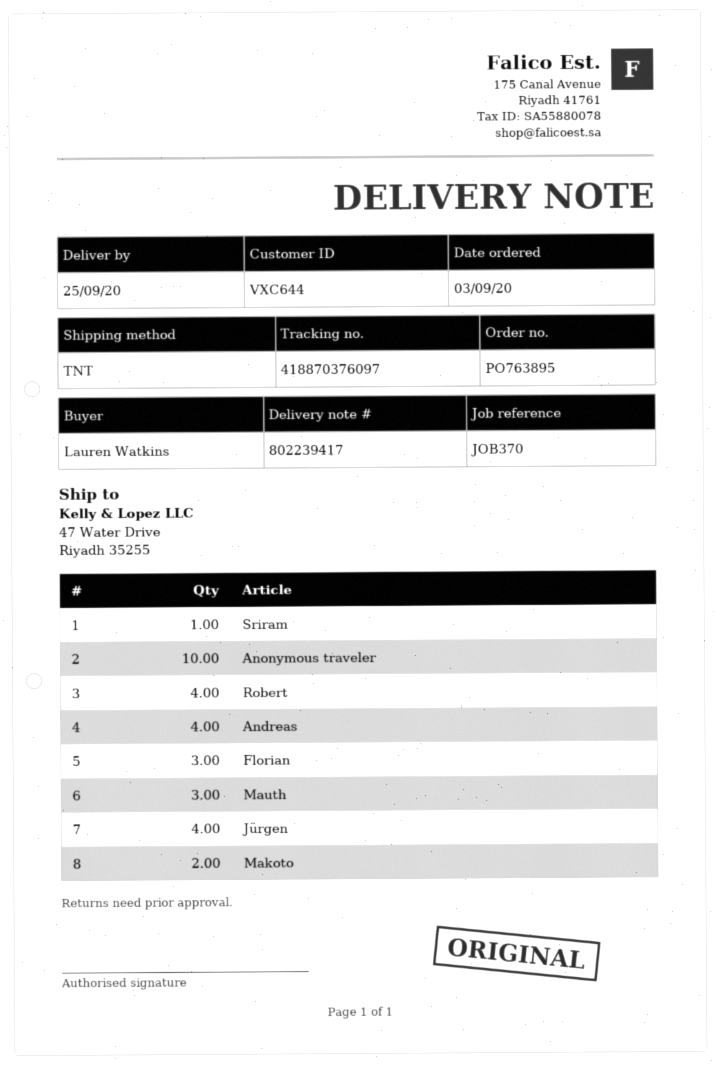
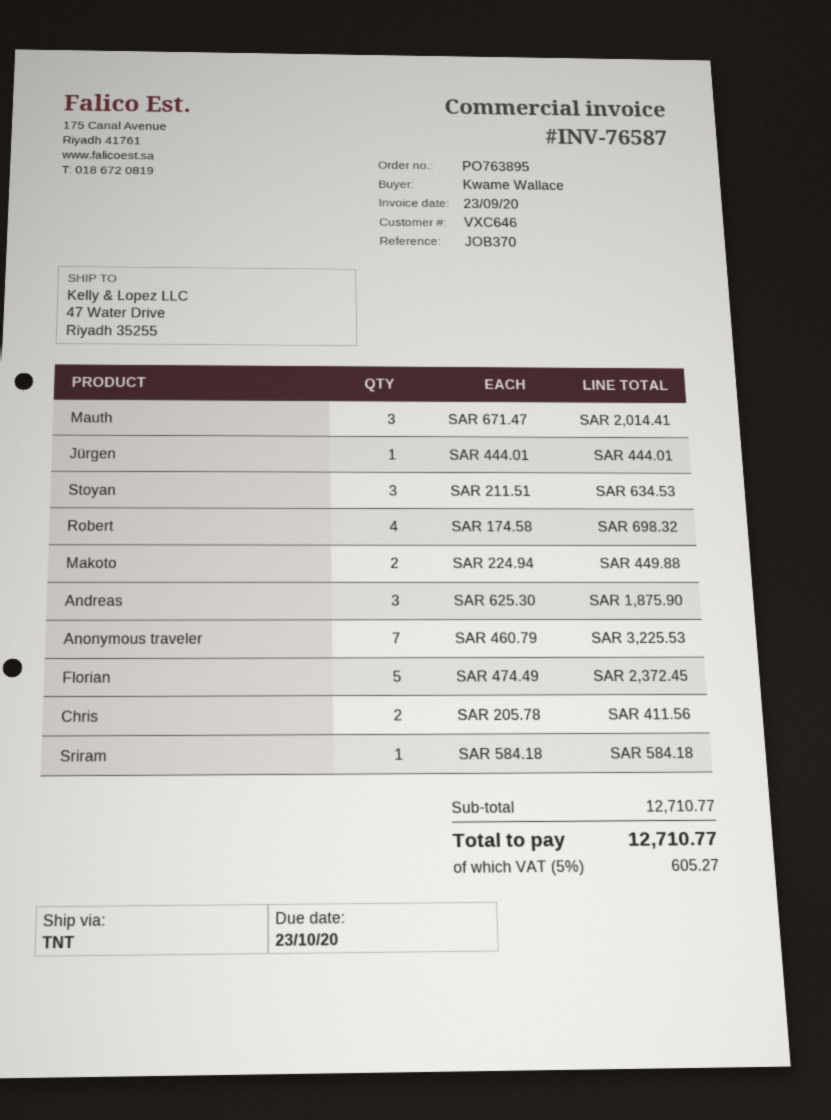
customer number: VXC644 -> VXC646
ordered by: Lauren Watkins -> Kwame Wallace
Anonymous traveler: 10 -> 7
Andreas: 4 -> 3
Florian: 3 -> 5
Jürgen: 4 -> 1
Stoyan: none -> 3
Chris: none -> 2

